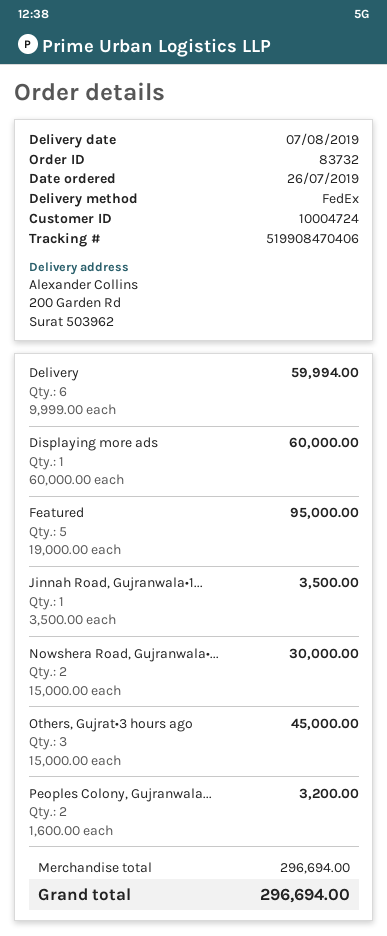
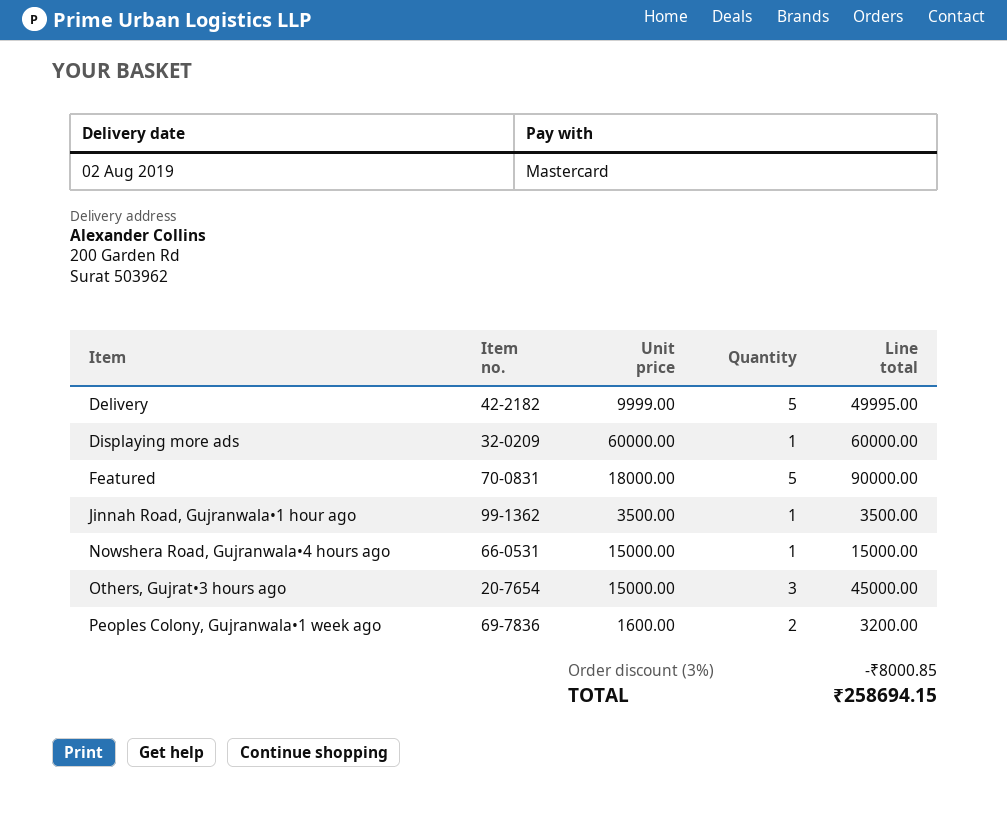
delivery date: 2019-08-07 -> 2019-08-02
Delivery: 6 x 9999.00 = 59994.00 -> 5 x 9999.00 = 49995.00
Featured: 5 x 19000.00 = 95000.00 -> 5 x 18000.00 = 90000.00
Nowshera Road, Gujranwala•...: 2 x 15000.00 = 30000.00 -> 1 x 15000.00 = 15000.00
discount: none -> 3% = 8000.85
total: 296694.00 -> 258694.15

